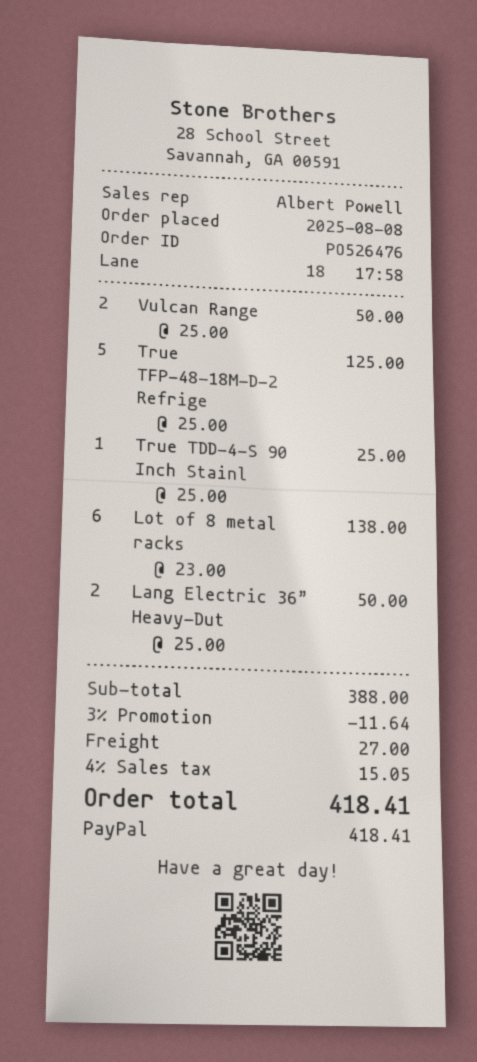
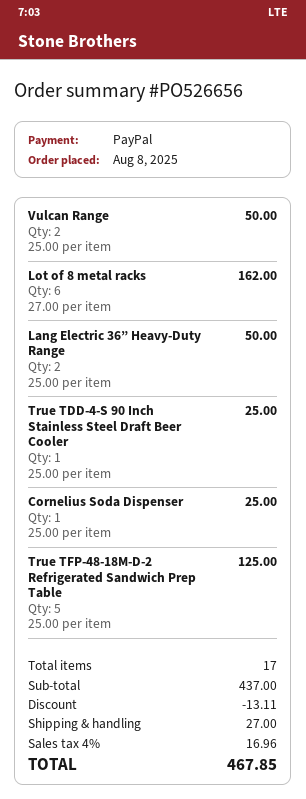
order number: PO526476 -> PO526656
Lot of 8 metal racks: 6 x 23.00 = 138.00 -> 6 x 27.00 = 162.00
Cornelius Soda Dispenser: none -> 1 x 25.00 = 25.00
subtotal: 388.00 -> 437.00
discount: 11.64 -> 13.11
tax: 4% = 15.05 -> 4% = 16.96
total: 418.41 -> 467.85

